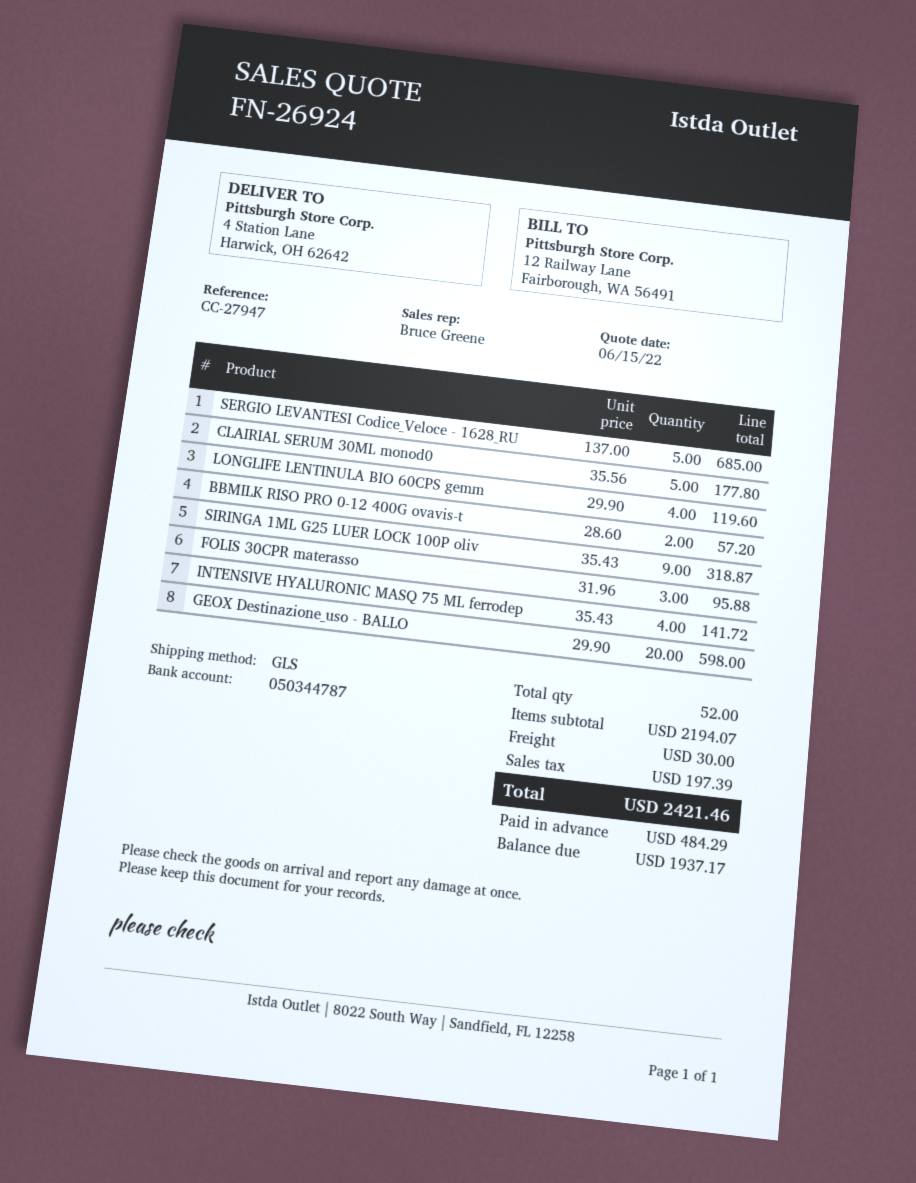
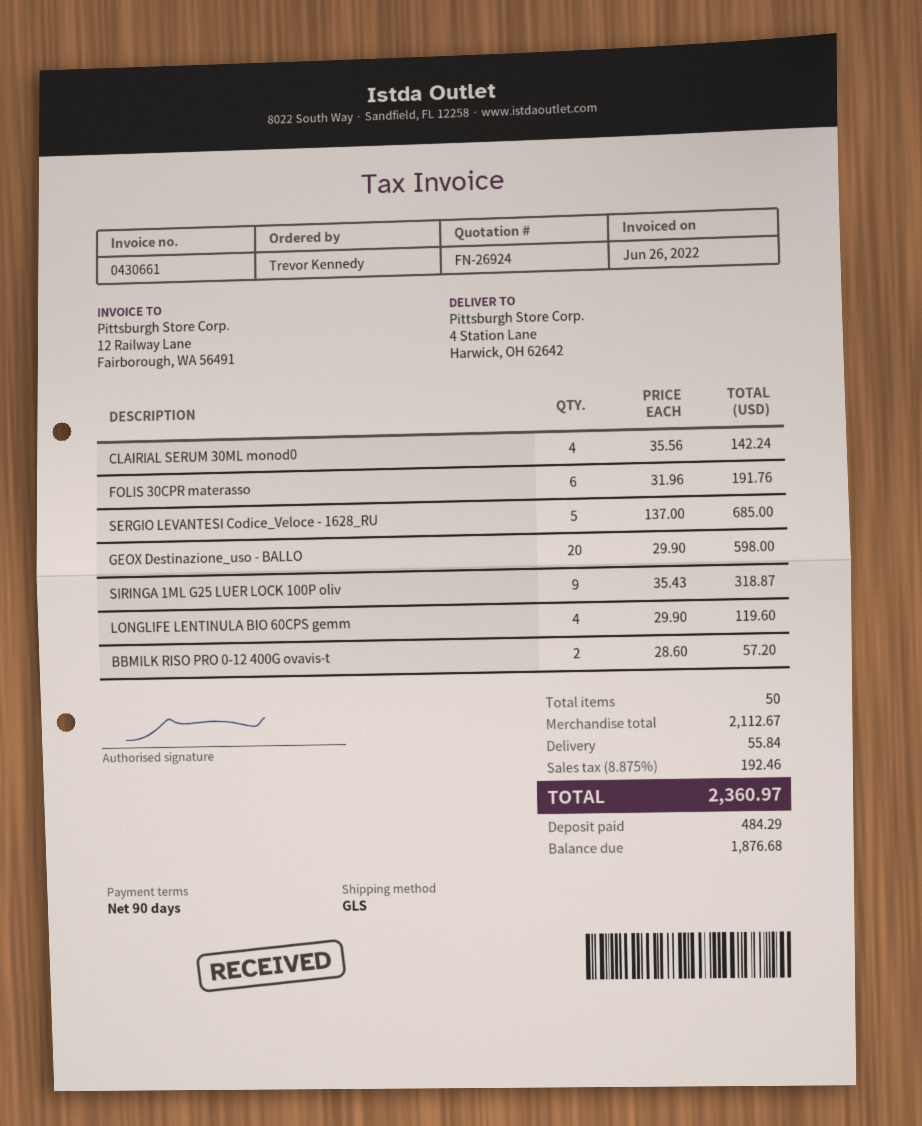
CLAIRIAL SERUM 30ML monod0: 5 x 35.56 = 177.80 -> 4 x 35.56 = 142.24
FOLIS 30CPR materasso: 3 x 31.96 = 95.88 -> 6 x 31.96 = 191.76
INTENSIVE HYALURONIC MASQ 75 ML ferrodep: 4 x 35.43 = 141.72 -> none
total quantity: 52 -> 50
subtotal: 2194.07 -> 2112.67
shipping: 30.00 -> 55.84
tax: 197.39 -> 192.46
total: 2421.46 -> 2360.97
balance: 1937.17 -> 1876.68

